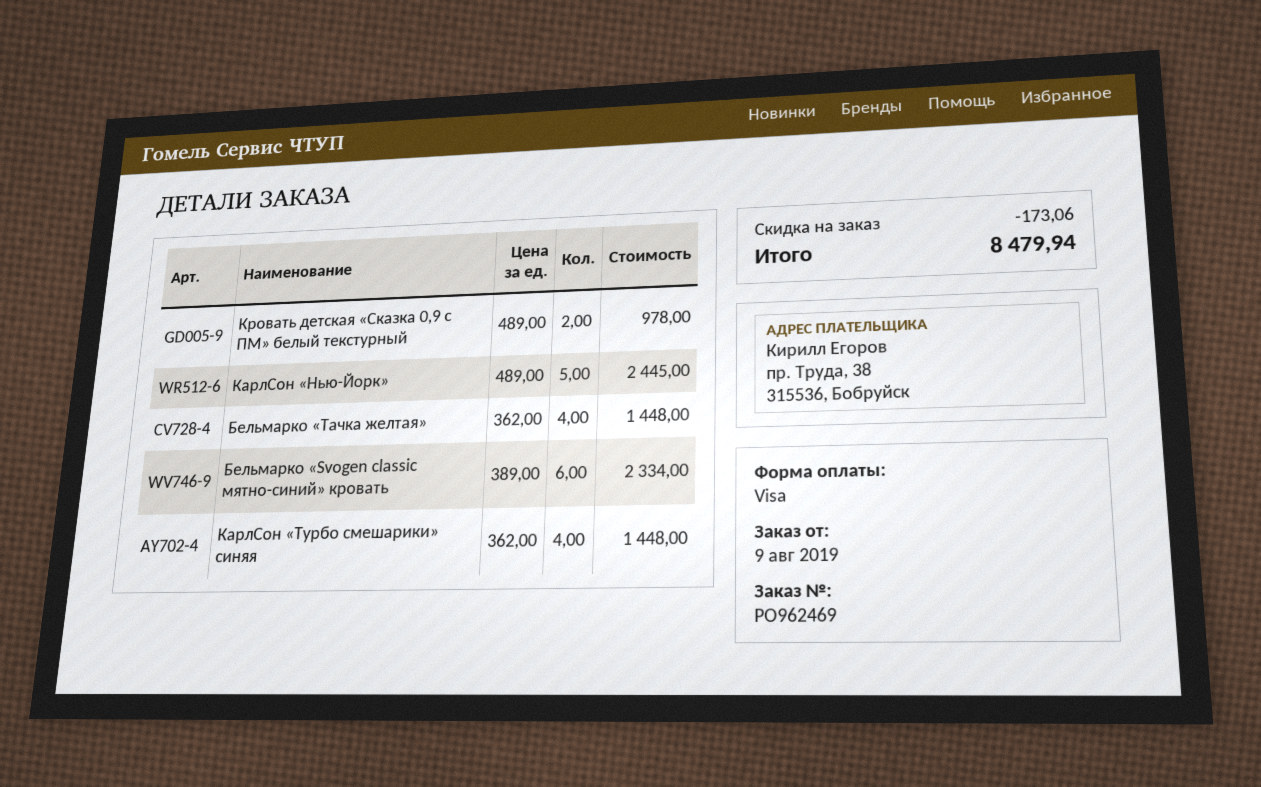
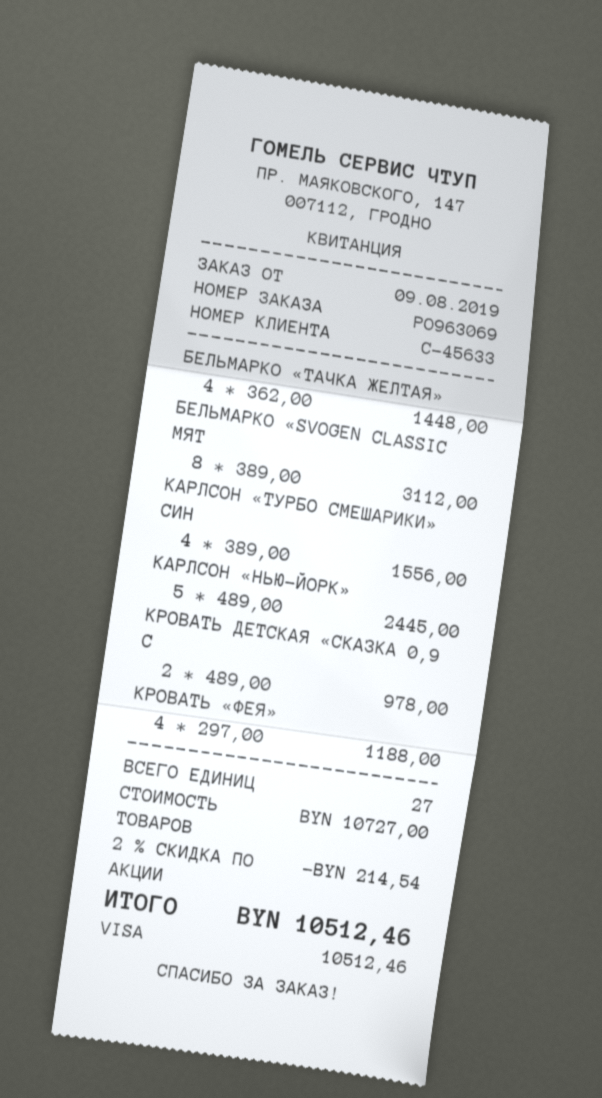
order number: PO962469 -> PO963069
Бельмарко «Svogen classic мятно-синий» кровать: 6 x 389.00 = 2334.00 -> 8 x 389.00 = 3112.00
КарлСон «Турбо смешарики» синяя: 4 x 362.00 = 1448.00 -> 4 x 389.00 = 1556.00
КРОВАТЬ «ФЕЯ»: none -> 4 x 297.00 = 1188.00
discount: 173.06 -> 214.54
total: 8479.94 -> 10512.46

